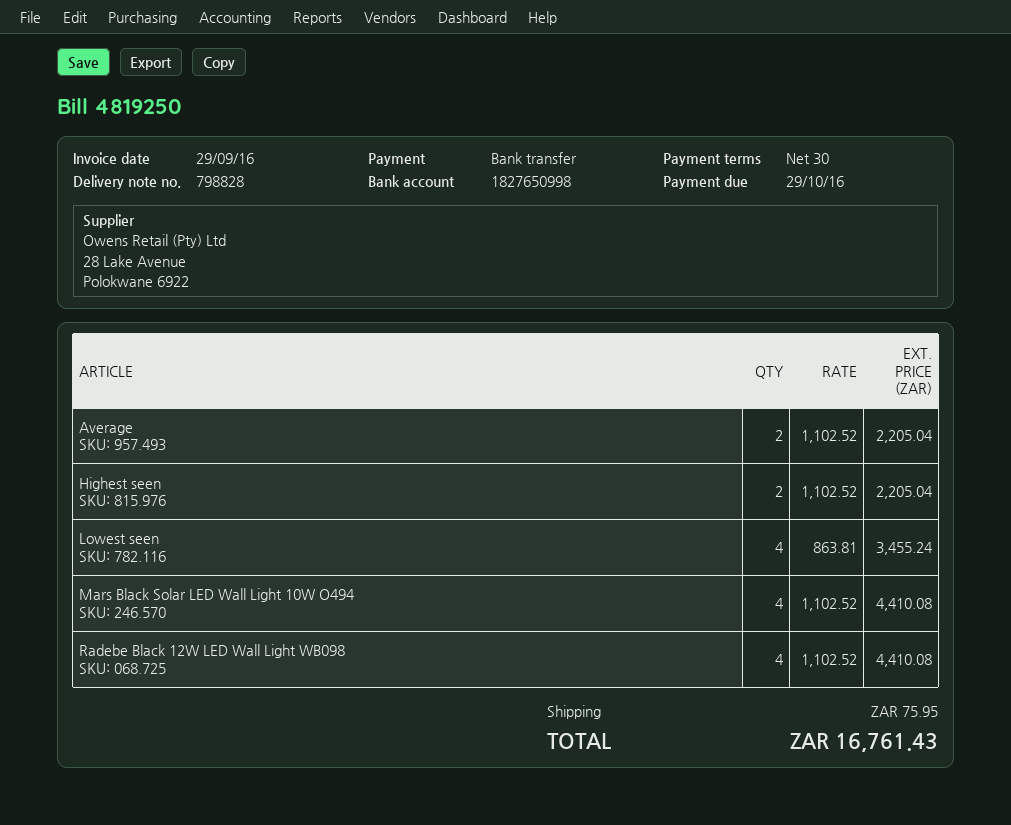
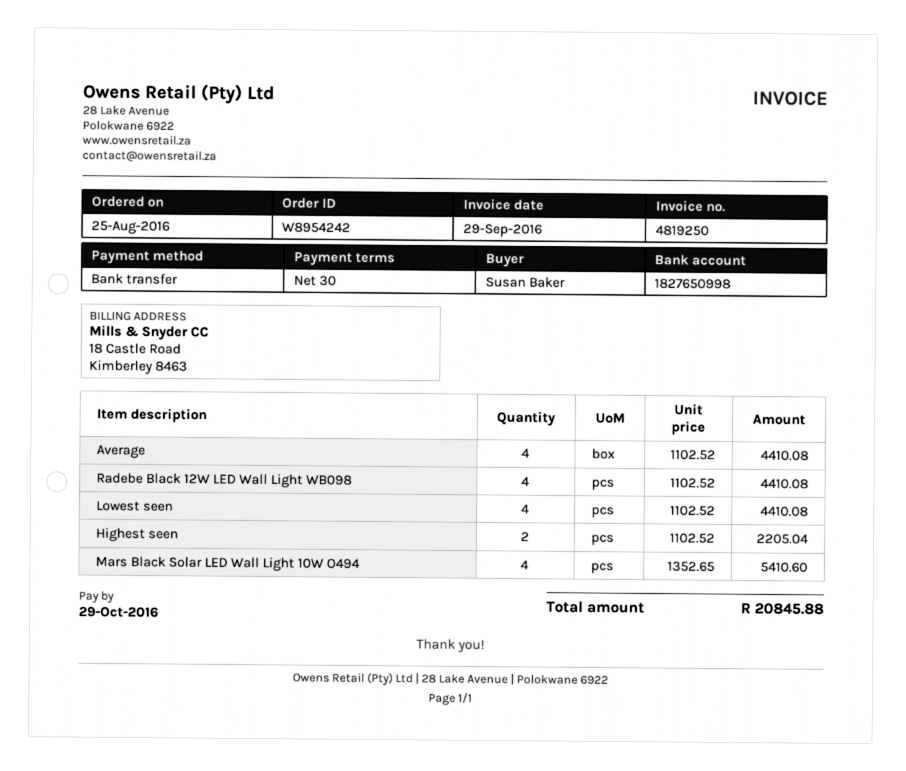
Average: 2 x 1102.52 = 2205.04 -> 4 x 1102.52 = 4410.08
Lowest seen: 4 x 863.81 = 3455.24 -> 4 x 1102.52 = 4410.08
Mars Black Solar LED Wall Light 10W O494: 4 x 1102.52 = 4410.08 -> 4 x 1352.65 = 5410.60
shipping: 75.95 -> none
total: 16761.43 -> 20845.88

